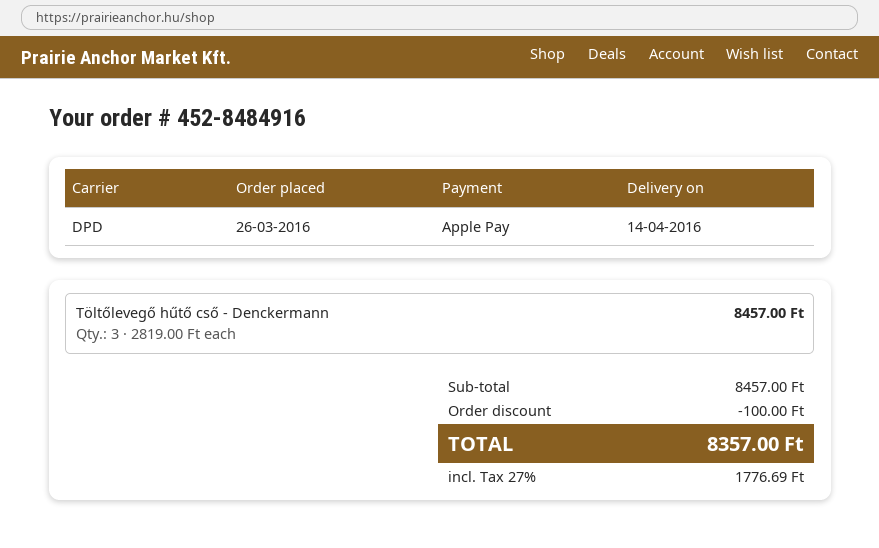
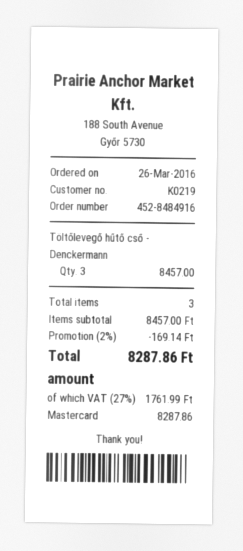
payment method: Apple Pay -> Mastercard
discount: 100.00 -> 169.14
tax: 27% = 1776.69 -> 27% = 1761.99
total: 8357.00 -> 8287.86

